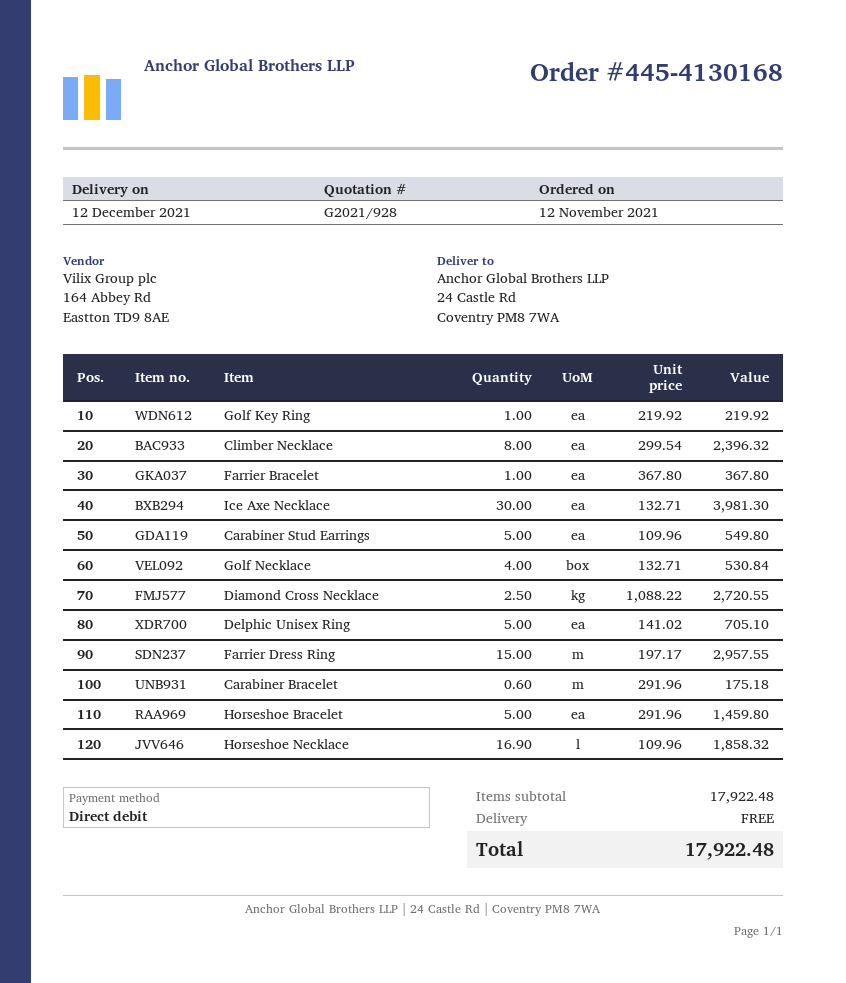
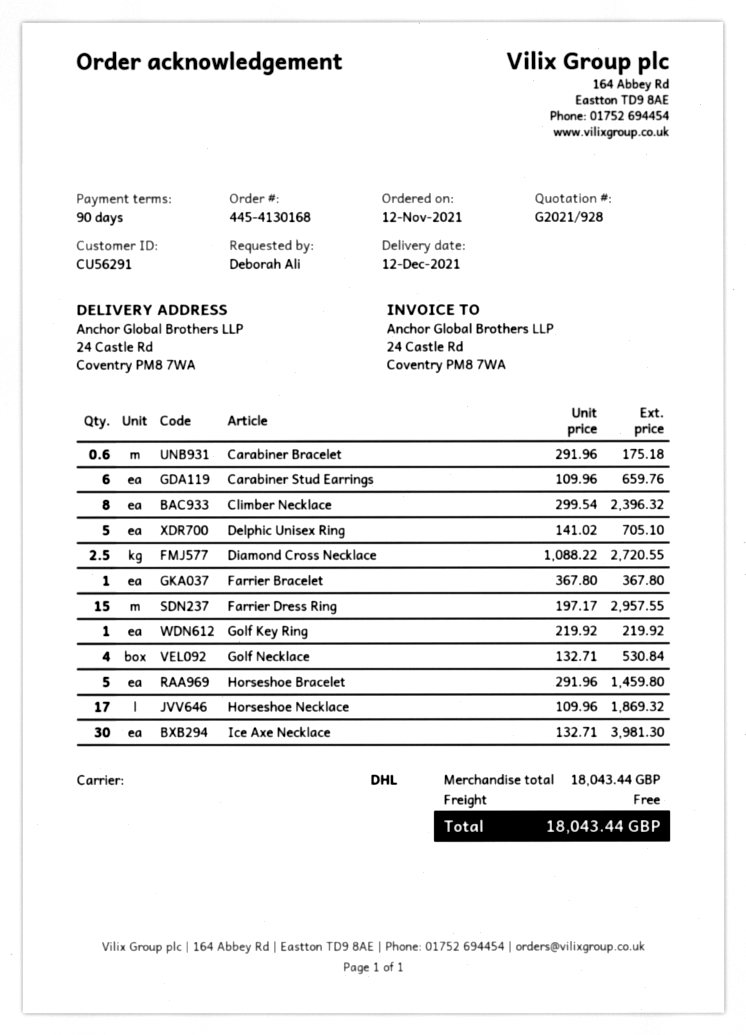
Carabiner Stud Earrings: 5 x 109.96 = 549.80 -> 6 x 109.96 = 659.76
Horseshoe Necklace: 16.9 x 109.96 = 1858.32 -> 17 x 109.96 = 1869.32
subtotal: 17922.48 -> 18043.44
total: 17922.48 -> 18043.44

